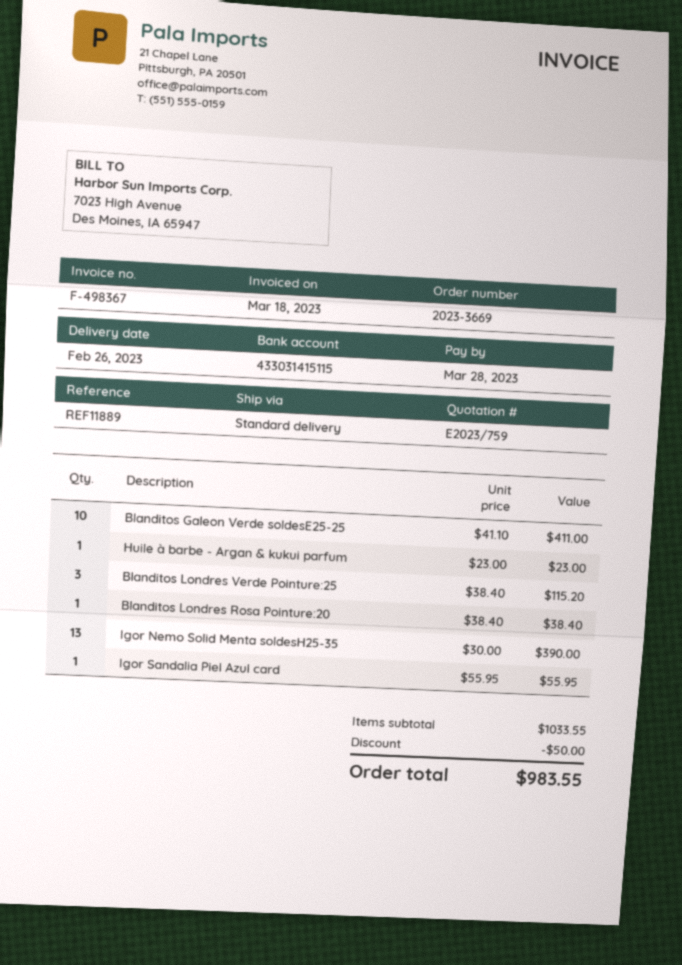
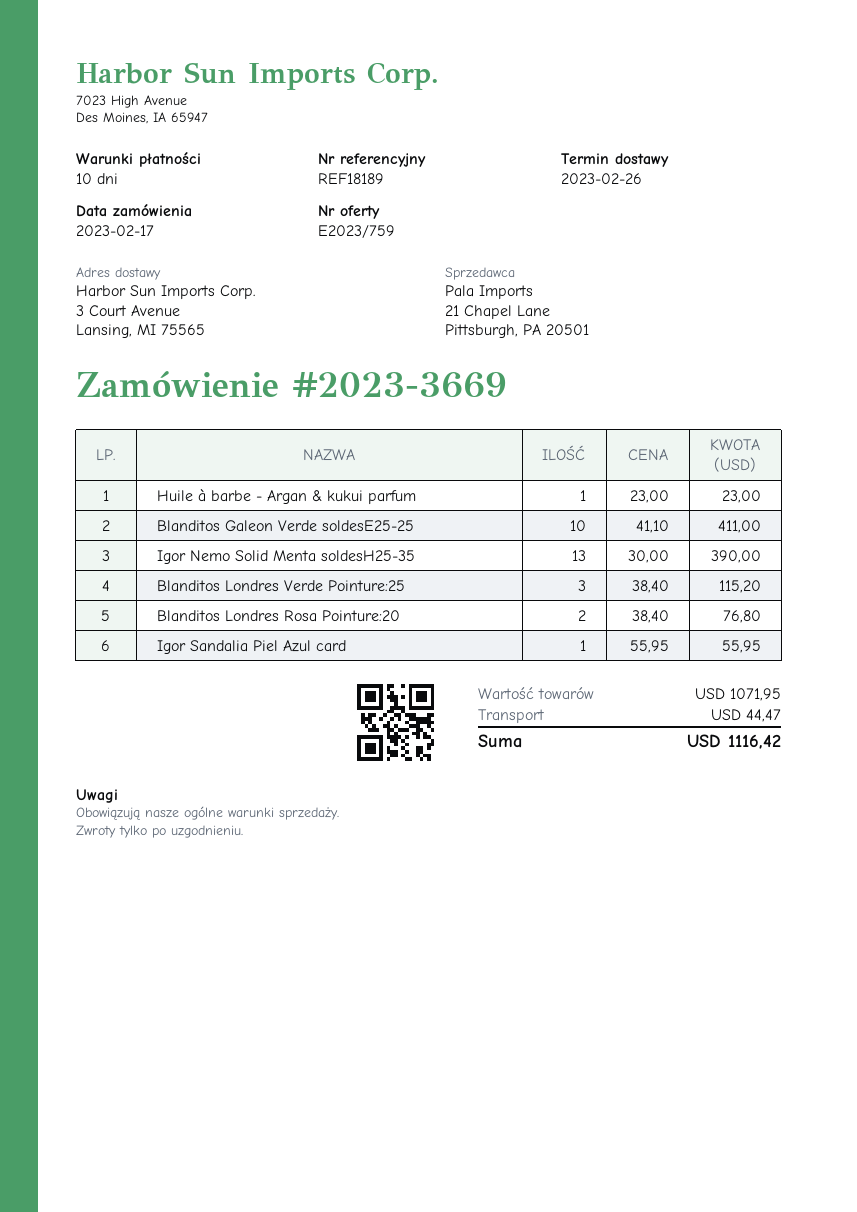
reference: REF11889 -> REF18189
Blanditos Londres Rosa Pointure:20: 1 x 38.40 = 38.40 -> 2 x 38.40 = 76.80
subtotal: 1033.55 -> 1071.95
discount: 50.00 -> none
shipping: none -> 44.47
total: 983.55 -> 1116.42

